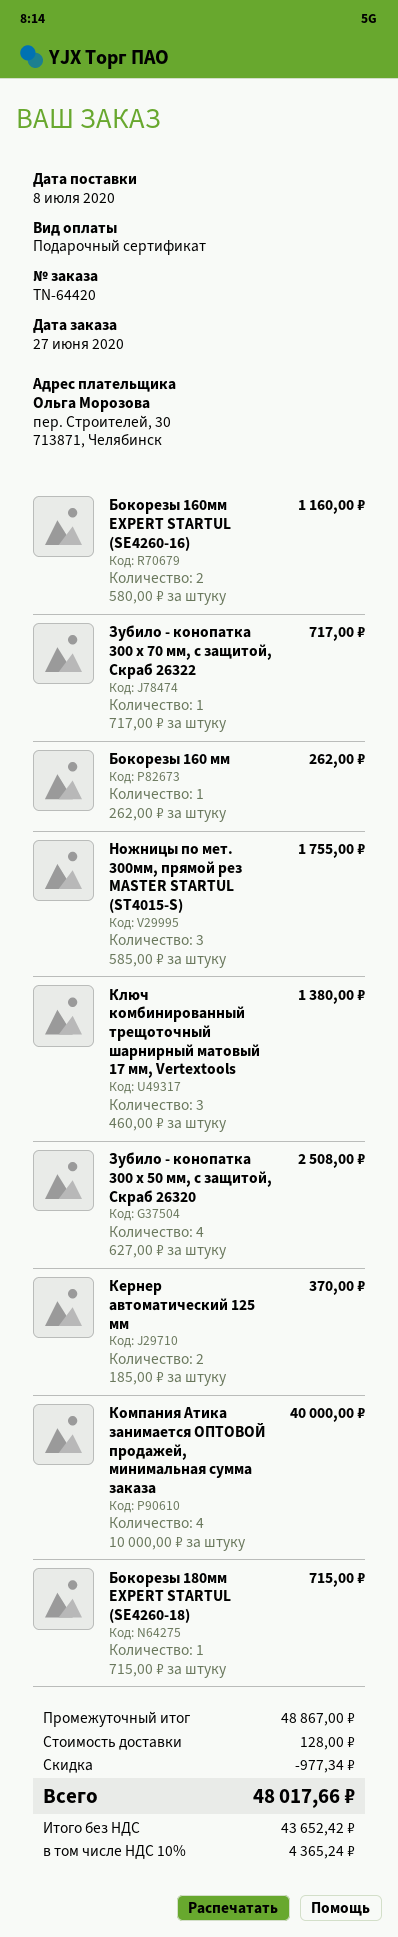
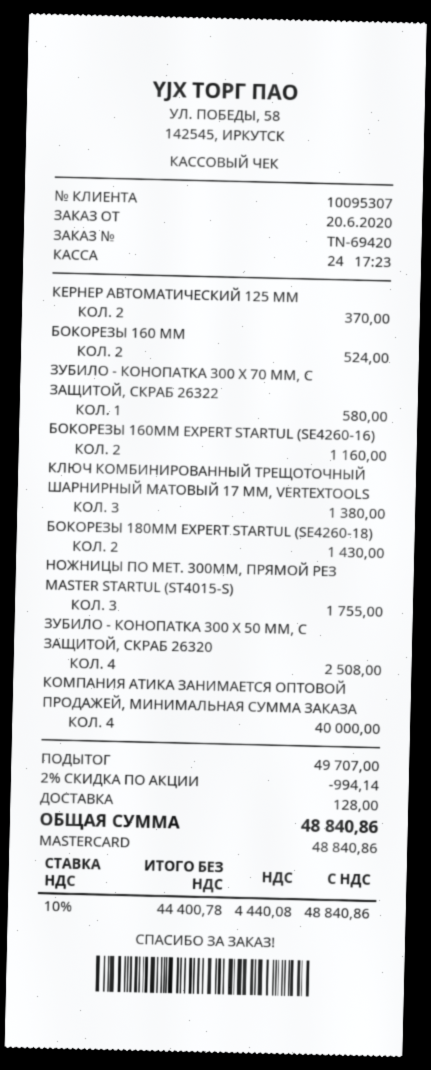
order number: TN-64420 -> TN-69420
order date: 2020-06-27 -> 2020-06-20
payment method: gift card -> Mastercard
Зубило - конопатка 300 х 70 мм, с защитой, Скраб 26322: 1 for 717.00 -> 1 for 580.00
Бокорезы 160 мм: 1 for 262.00 -> 2 for 524.00
Бокорезы 180мм EXPERT STARTUL (SE4260-18): 1 for 715.00 -> 2 for 1430.00
subtotal: 48867.00 -> 49707.00
discount: 977.34 -> 994.14
net: 43652.42 -> 44400.78
tax: 10% = 4365.24 -> 10% = 4440.08
total: 48017.66 -> 48840.86

